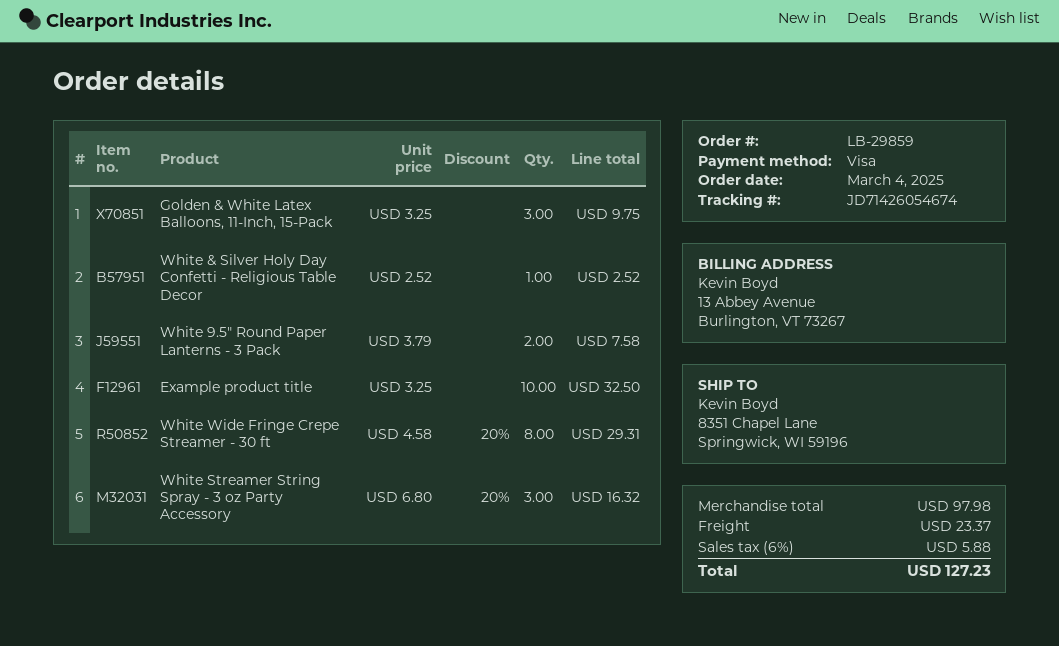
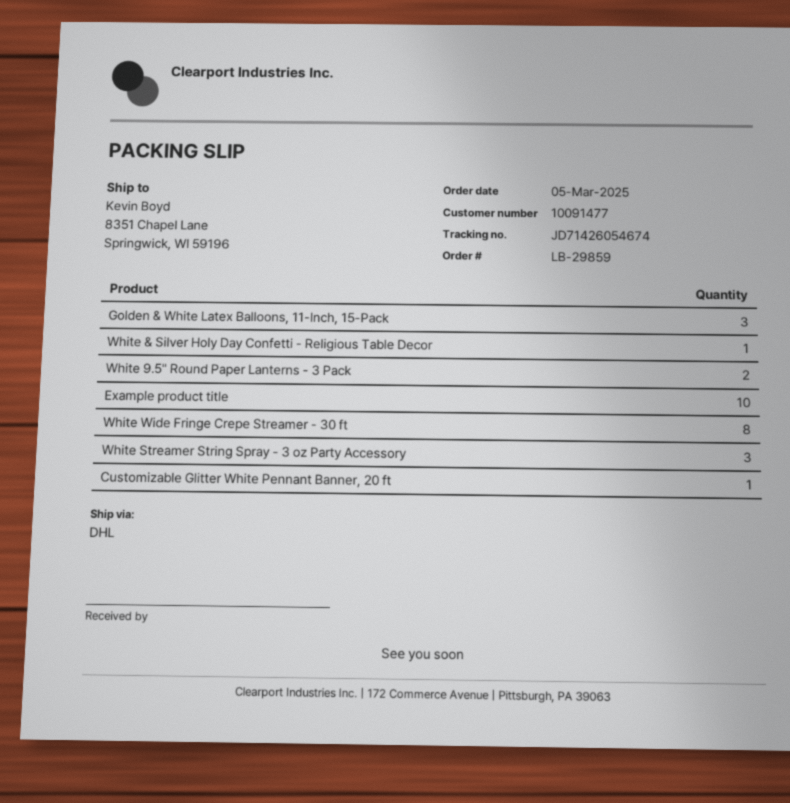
order date: 2025-03-04 -> 2025-03-05
Customizable Glitter White Pennant Banner, 20 ft: none -> 1

